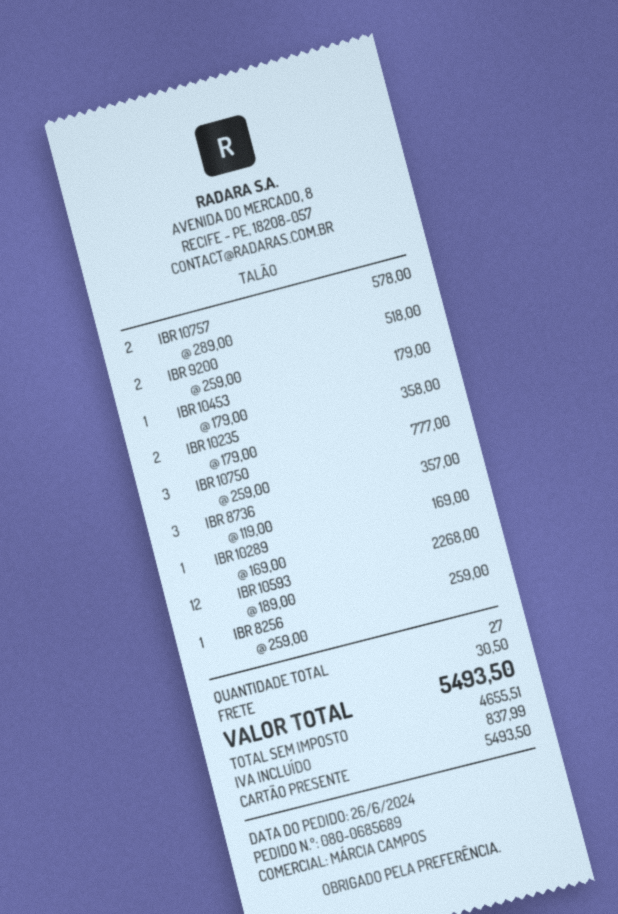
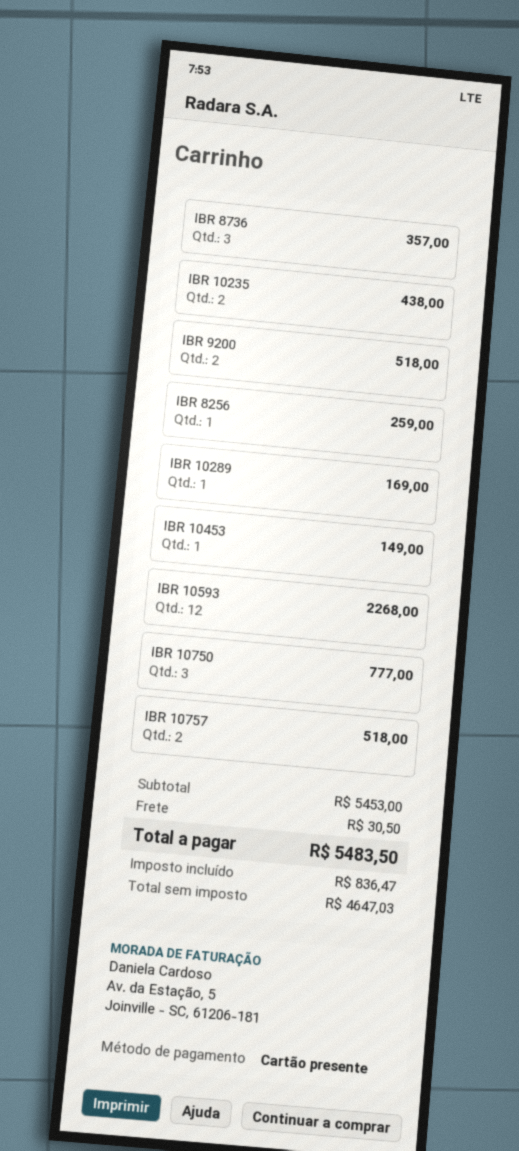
IBR 10757: 2 for 578.00 -> 2 for 518.00
IBR 10453: 1 for 179.00 -> 1 for 149.00
IBR 10235: 2 for 358.00 -> 2 for 438.00
net: 4655.51 -> 4647.03
tax: 837.99 -> 836.47
total: 5493.50 -> 5483.50

